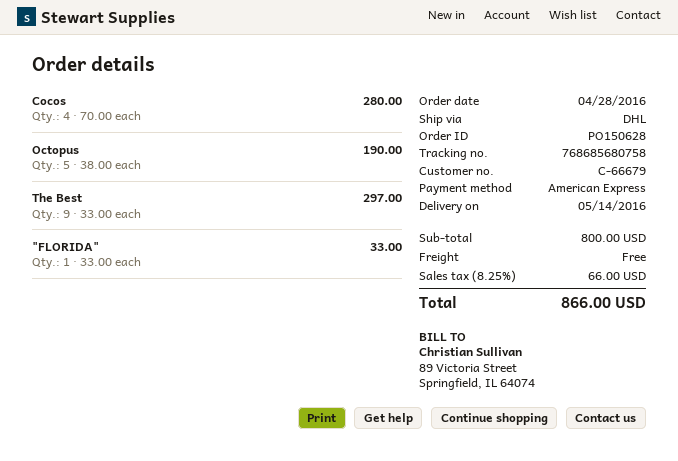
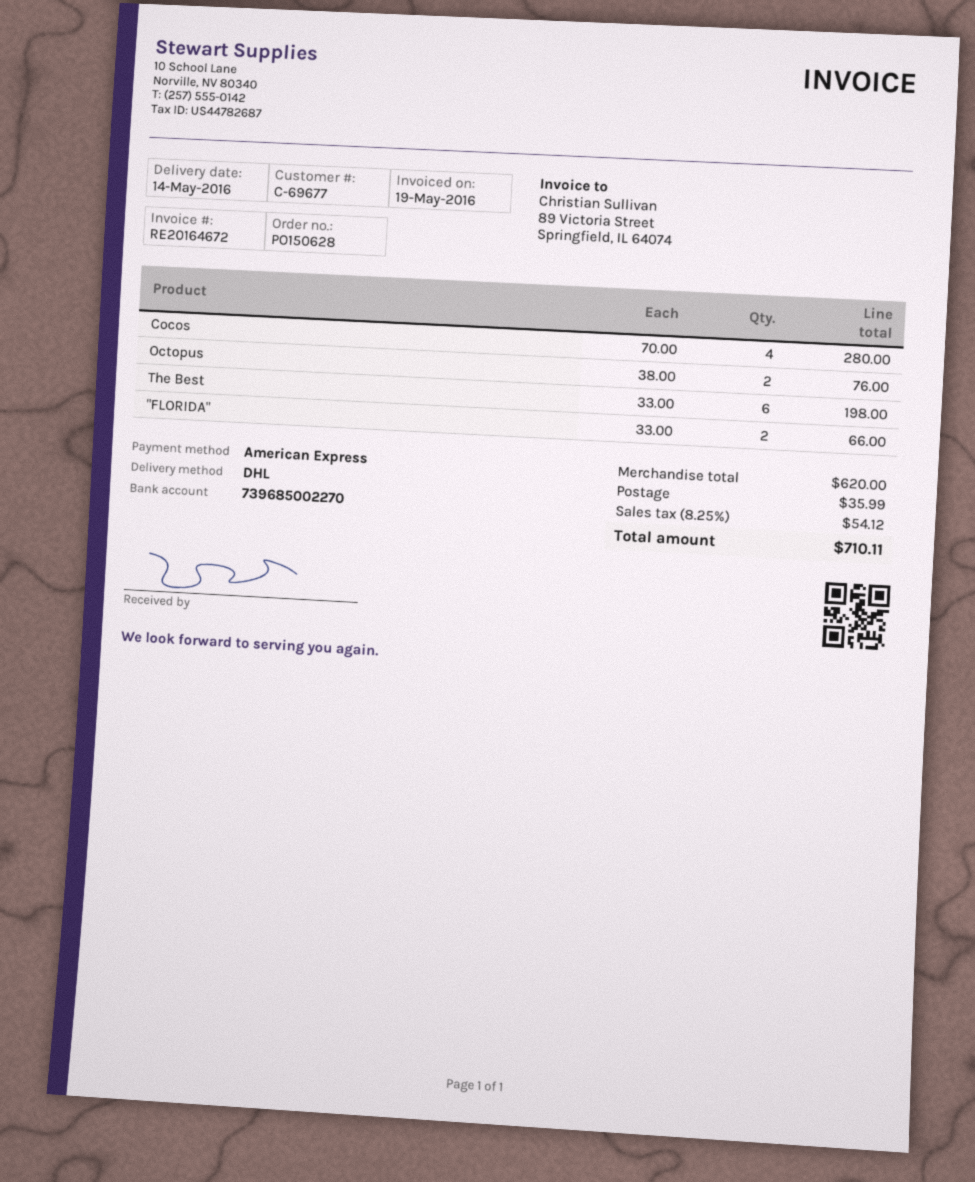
customer number: C-66679 -> C-69677
Octopus: 5 x 38.00 = 190.00 -> 2 x 38.00 = 76.00
The Best: 9 x 33.00 = 297.00 -> 6 x 33.00 = 198.00
"FLORIDA": 1 x 33.00 = 33.00 -> 2 x 33.00 = 66.00
subtotal: 800.00 -> 620.00
shipping: 0.00 -> 35.99
tax: 8.25% = 66.00 -> 8.25% = 54.12
total: 866.00 -> 710.11

